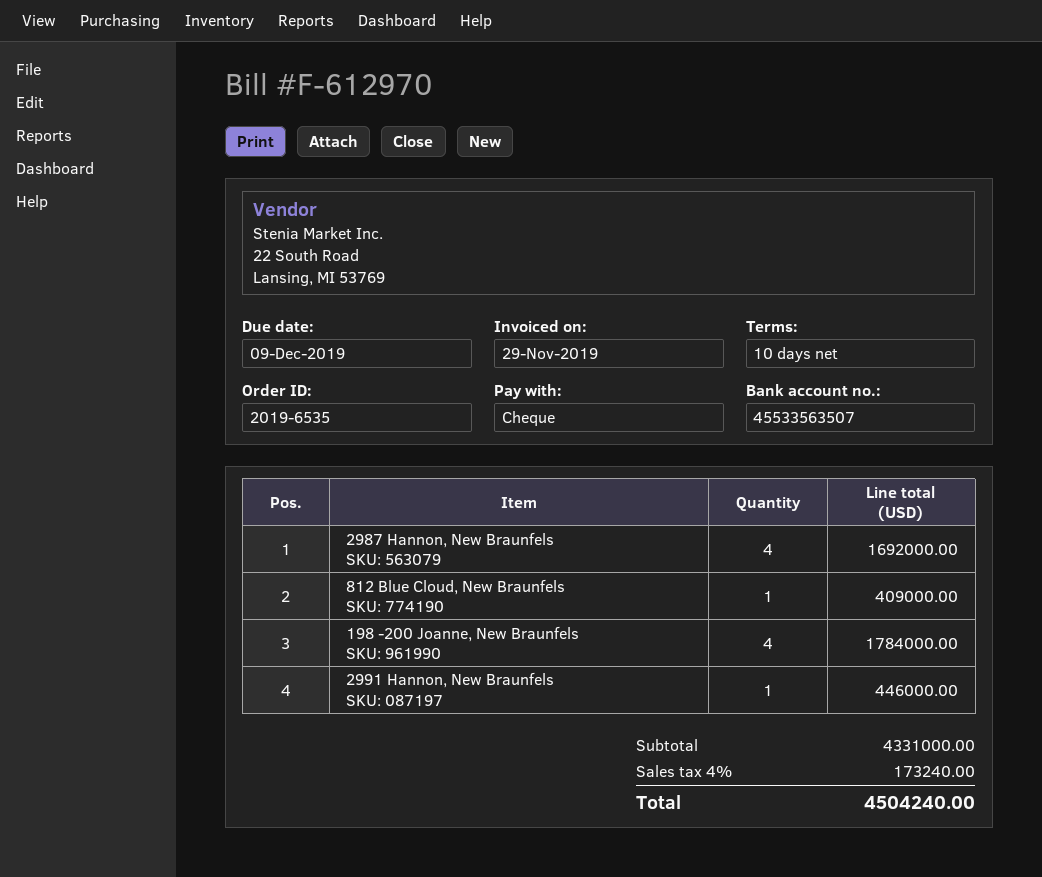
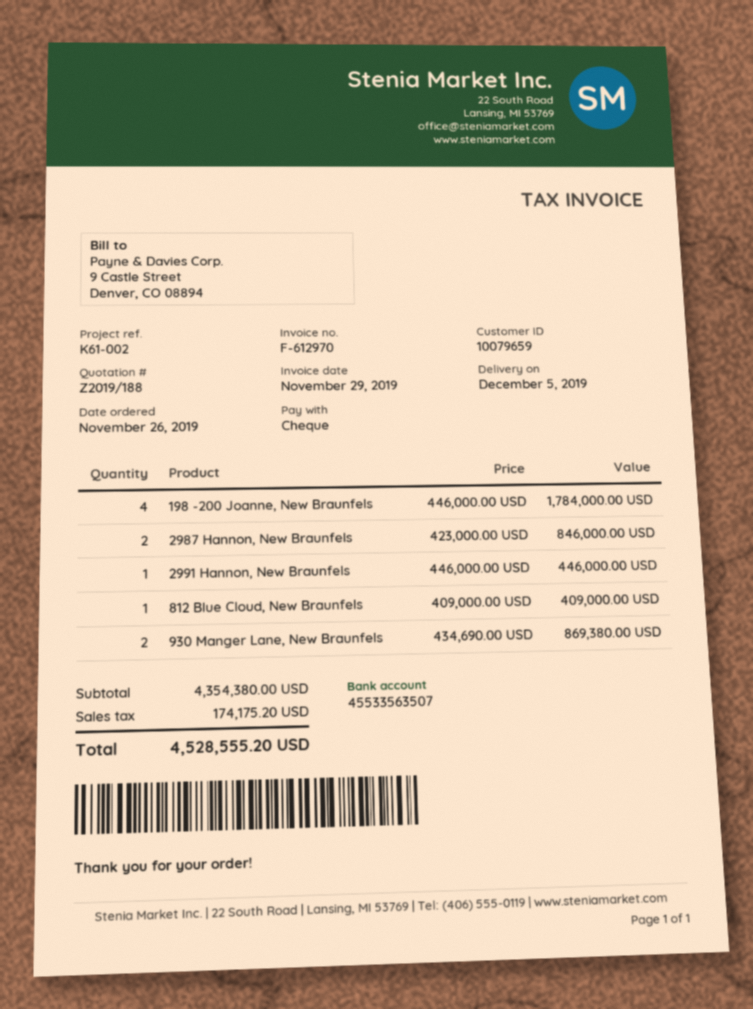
2987 Hannon, New Braunfels: 4 for 1692000.00 -> 2 for 846000.00
930 Manger Lane, New Braunfels: none -> 2 for 869380.00
subtotal: 4331000.00 -> 4354380.00
tax: 173240.00 -> 174175.20
total: 4504240.00 -> 4528555.20

